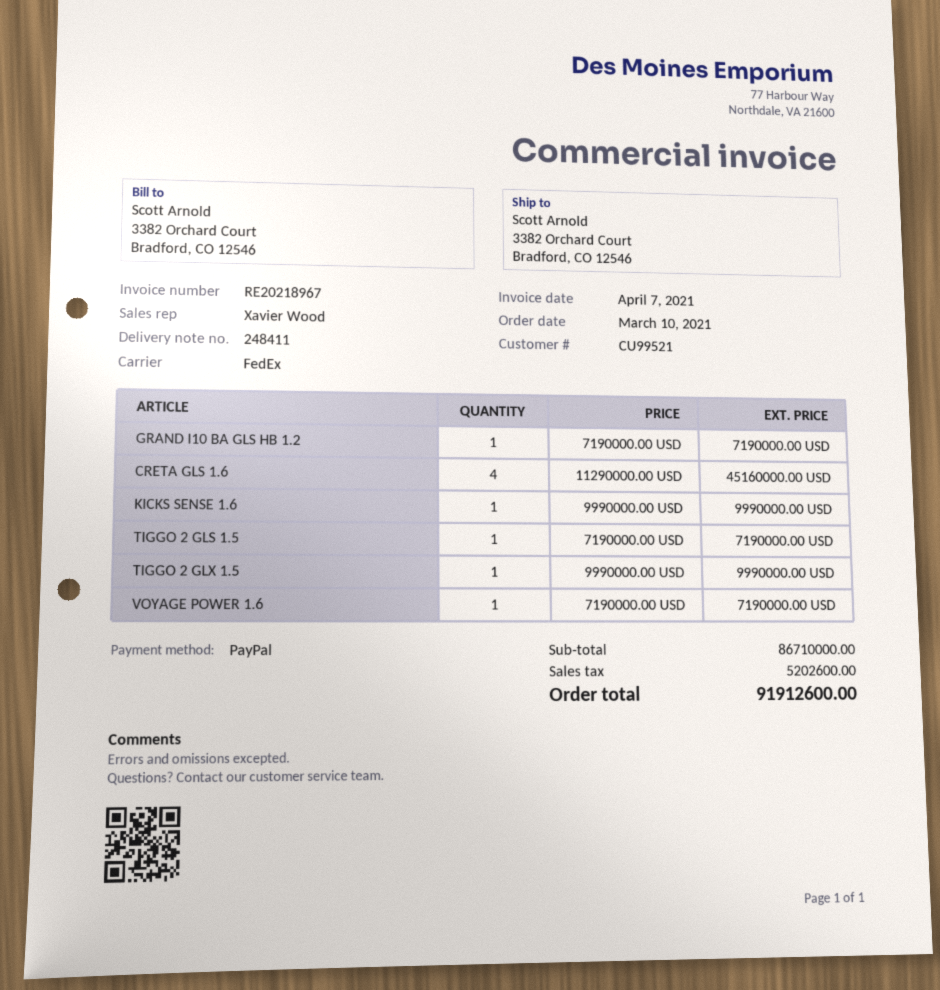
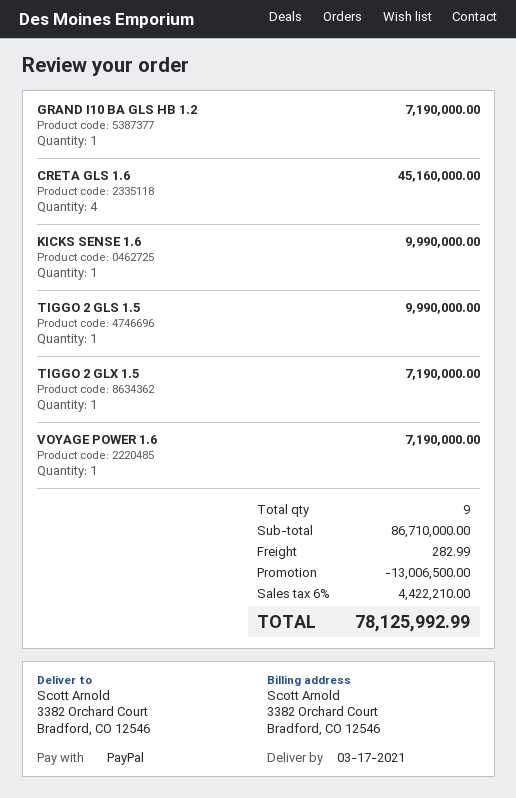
TIGGO 2 GLS 1.5: 1 for 7190000.00 -> 1 for 9990000.00
TIGGO 2 GLX 1.5: 1 for 9990000.00 -> 1 for 7190000.00
discount: none -> 13006500.00
shipping: none -> 282.99
tax: 5202600.00 -> 4422210.00
total: 91912600.00 -> 78125992.99

